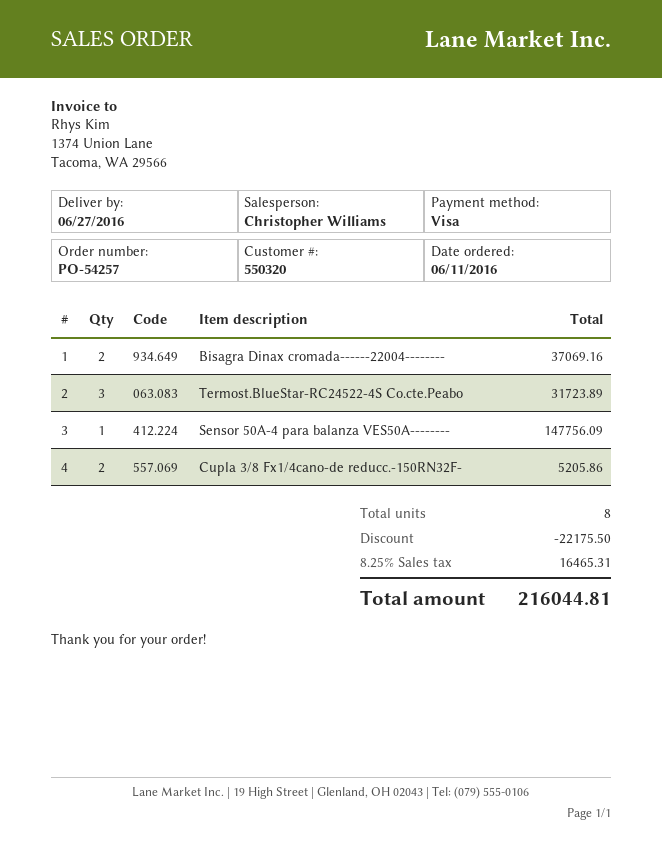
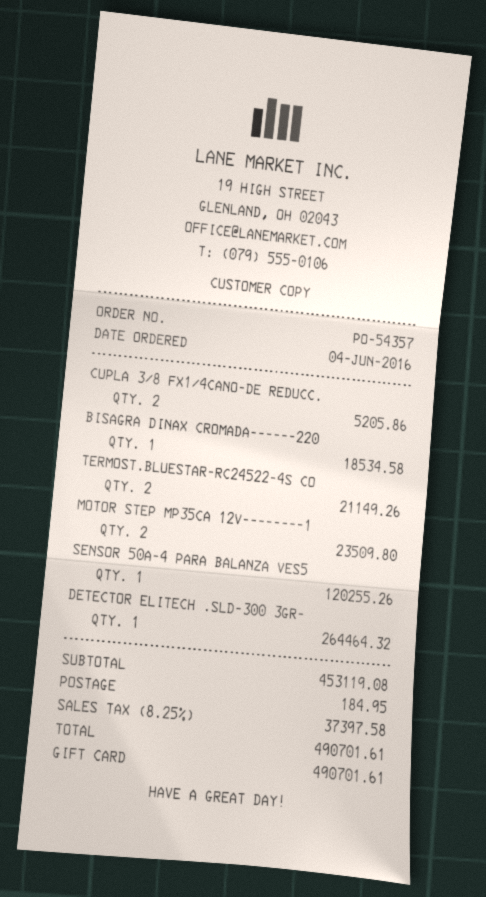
order number: PO-54257 -> PO-54357
order date: 2016-06-11 -> 2016-06-04
payment method: Visa -> gift card
Bisagra Dinax cromada------22004--------: 2 for 37069.16 -> 1 for 18534.58
Termost.BlueStar-RC24522-4S Co.cte.Peabo: 3 for 31723.89 -> 2 for 21149.26
Sensor 50A-4 para balanza VES50A--------: 1 for 147756.09 -> 1 for 120255.26
MOTOR STEP MP35CA 12V--------1: none -> 2 for 23509.80
DETECTOR ELITECH .SLD-300 3GR-: none -> 1 for 264464.32
discount: 22175.50 -> none
shipping: none -> 184.95
tax: 8.25% = 16465.31 -> 8.25% = 37397.58
total: 216044.81 -> 490701.61

